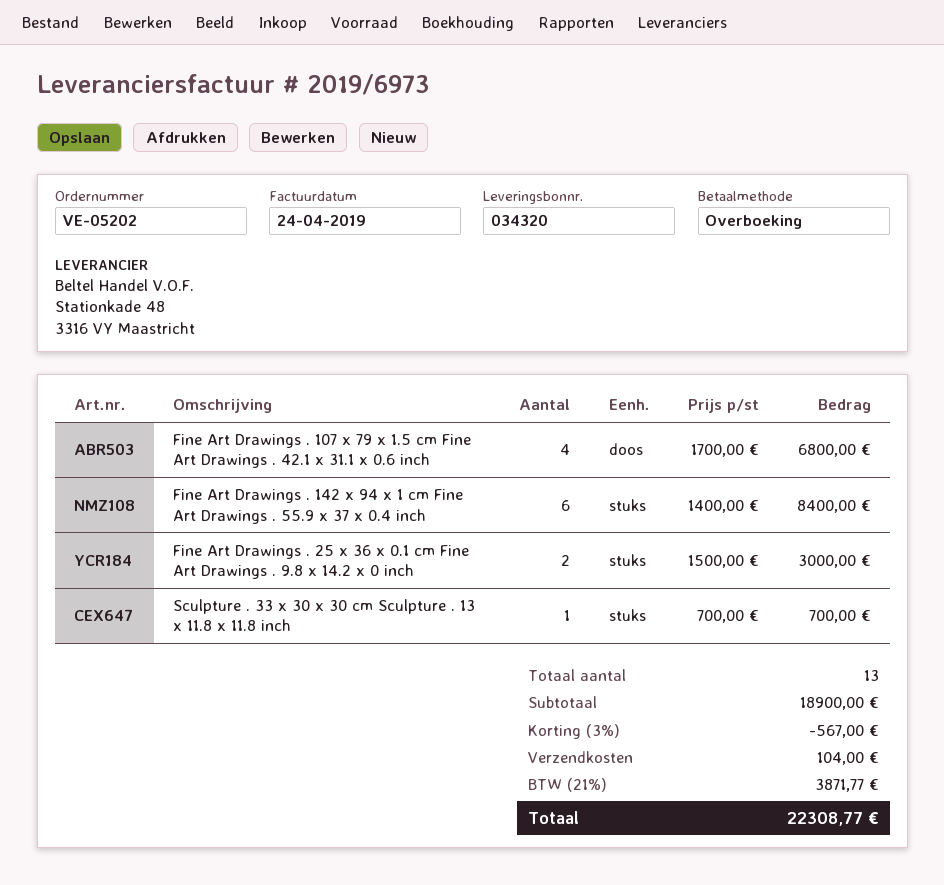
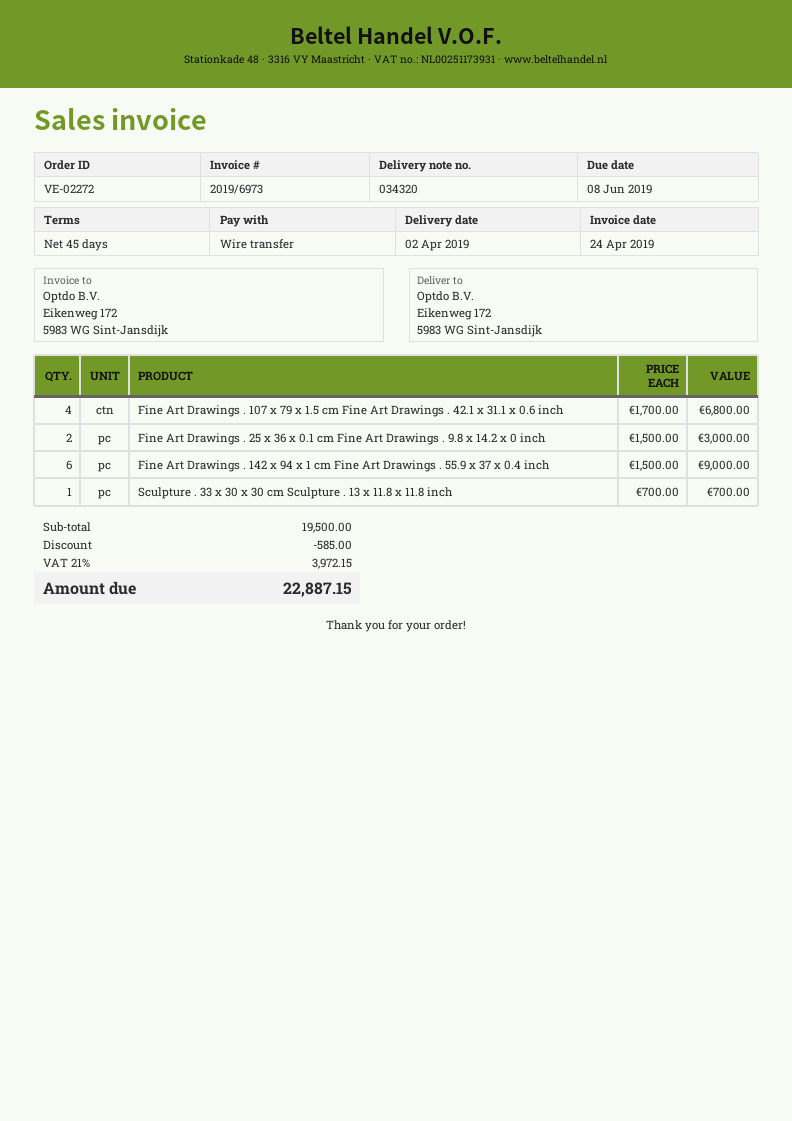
order number: VE-05202 -> VE-02272
Fine Art Drawings . 142 x 94 x 1 cm Fine Art Drawings . 55.9 x 37 x 0.4 inch: 6 x 1400.00 = 8400.00 -> 6 x 1500.00 = 9000.00
subtotal: 18900.00 -> 19500.00
discount: 567.00 -> 585.00
shipping: 104.00 -> none
tax: 21% = 3871.77 -> 21% = 3972.15
total: 22308.77 -> 22887.15

